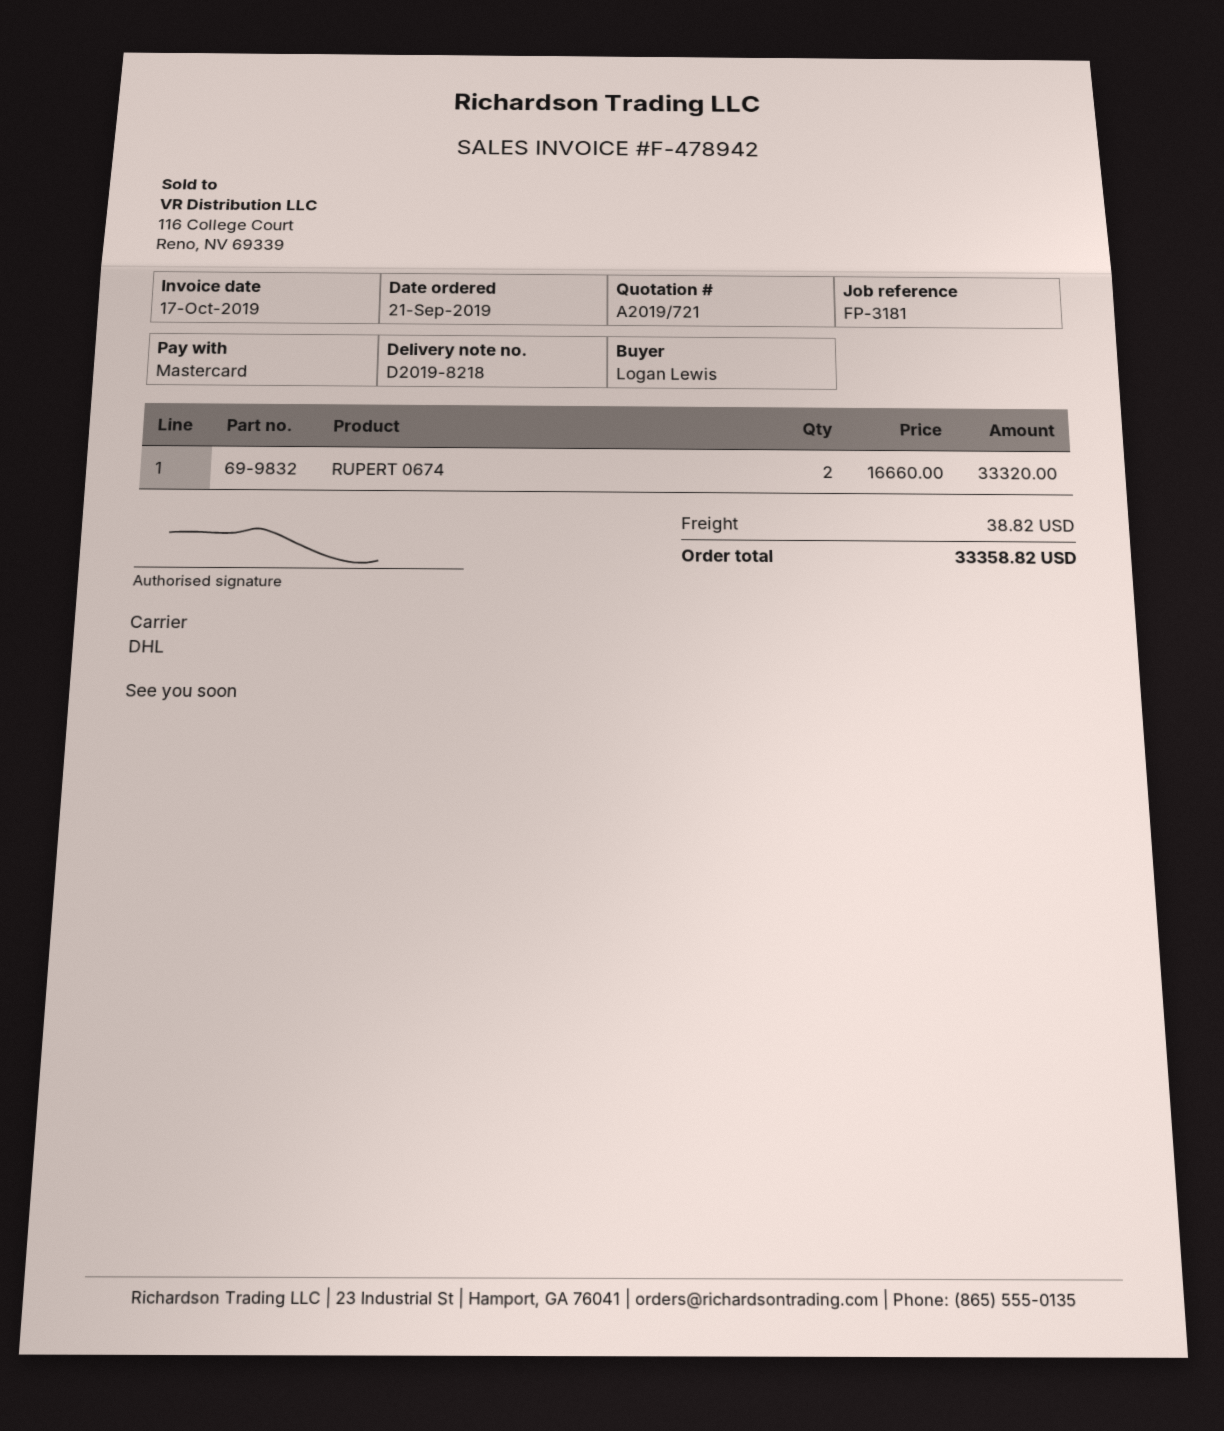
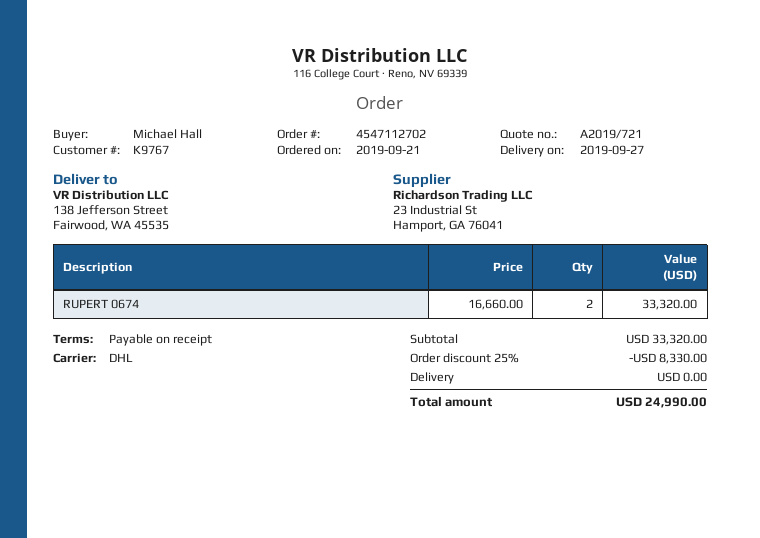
ordered by: Logan Lewis -> Michael Hall
discount: none -> 25% = 8330.00
shipping: 38.82 -> 0.00
total: 33358.82 -> 24990.00

